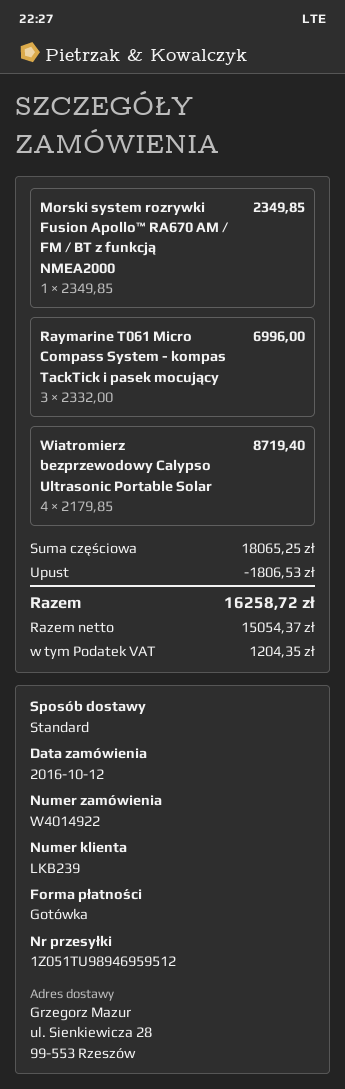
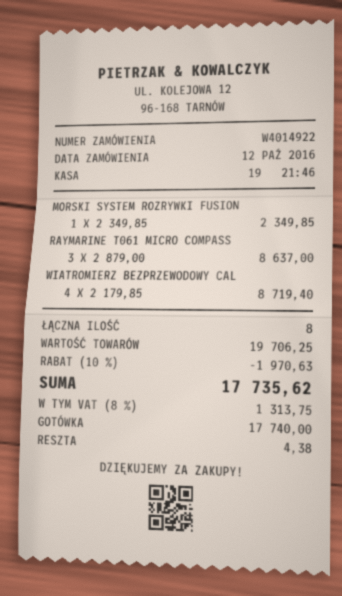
Raymarine T061 Micro Compass System - kompas TackTick i pasek mocujący: 3 x 2332.00 = 6996.00 -> 3 x 2879.00 = 8637.00
subtotal: 18065.25 -> 19706.25
discount: 1806.53 -> 1970.63
tax: 1204.35 -> 1313.75
total: 16258.72 -> 17735.62

